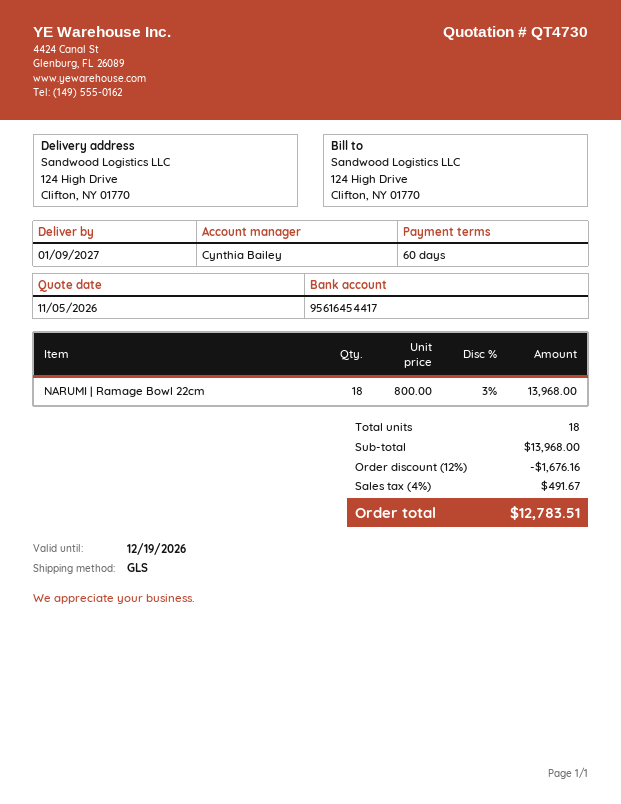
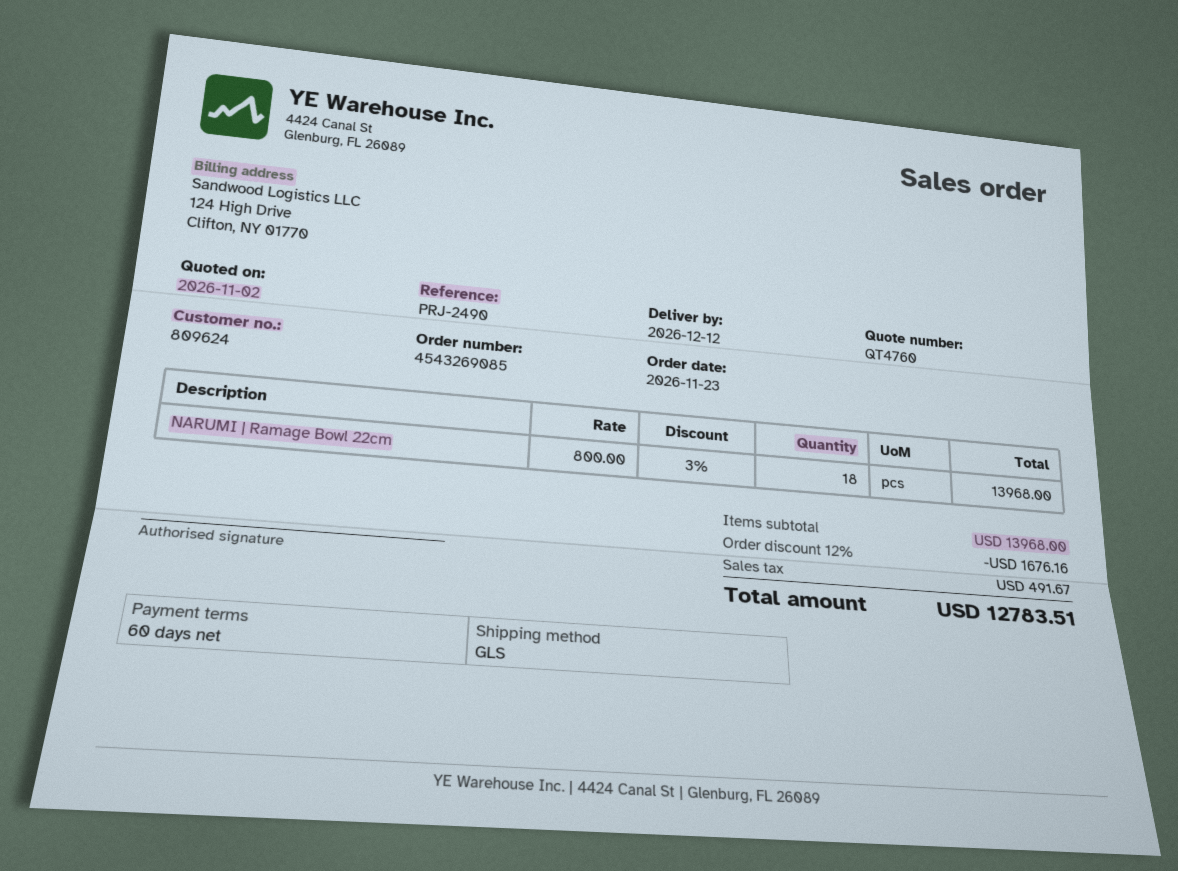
quote number: QT4730 -> QT4760
quote date: 2026-11-05 -> 2026-11-02
delivery date: 2027-01-09 -> 2026-12-12

